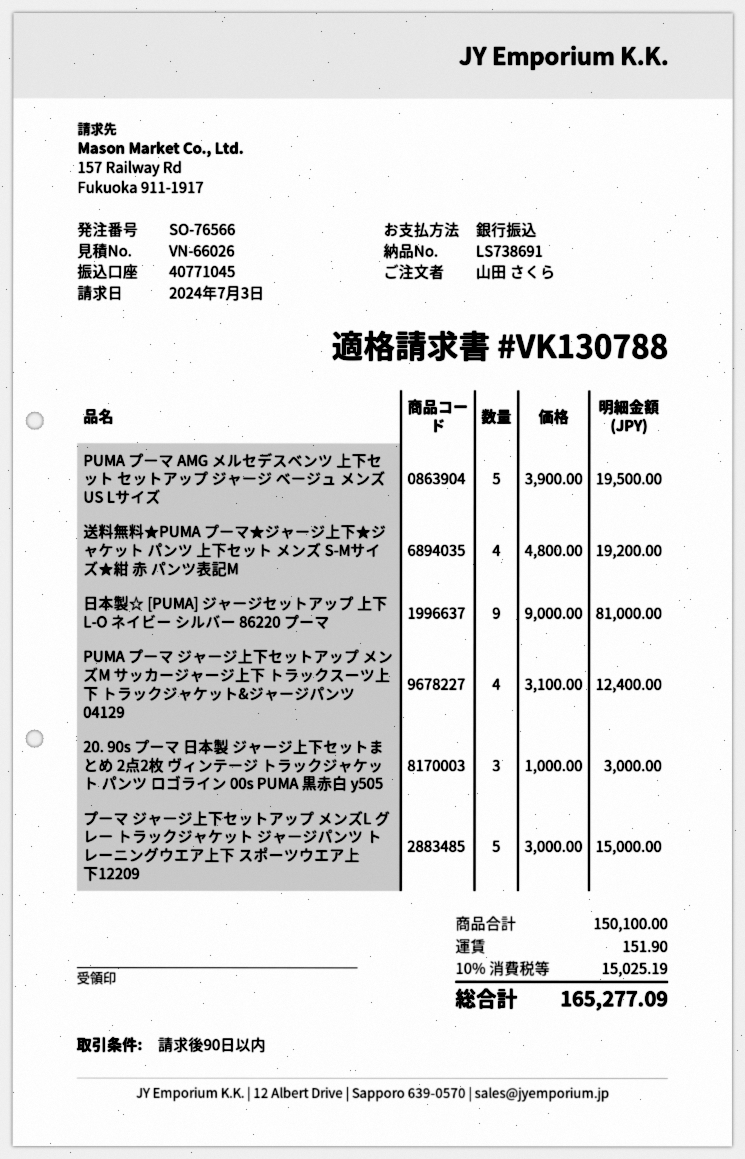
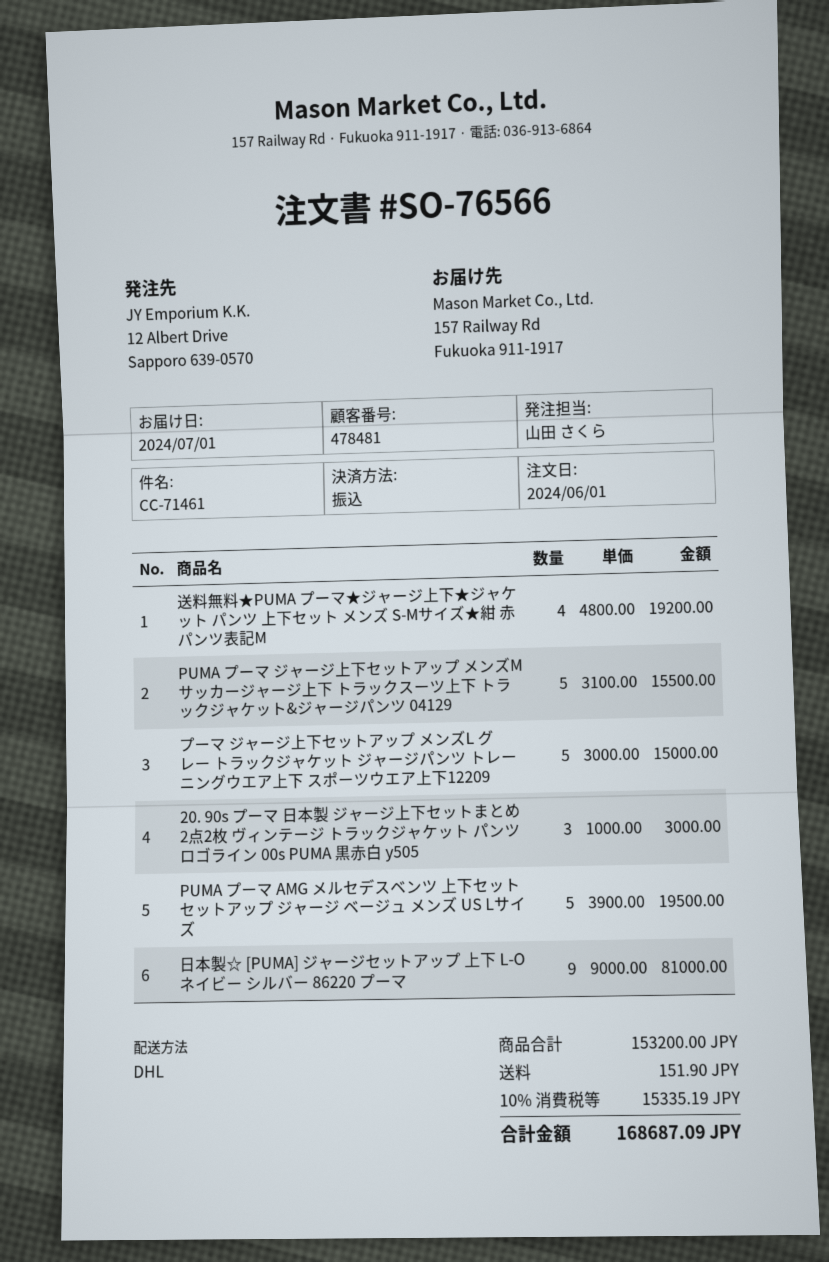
PUMA プーマ ジャージ上下セットアップ メンズM サッカージャージ上下 トラックスーツ上下 トラックジャケット&ジャージパンツ 04129: 4 x 3100.00 = 12400.00 -> 5 x 3100.00 = 15500.00
subtotal: 150100.00 -> 153200.00
tax: 10% = 15025.19 -> 10% = 15335.19
total: 165277.09 -> 168687.09

